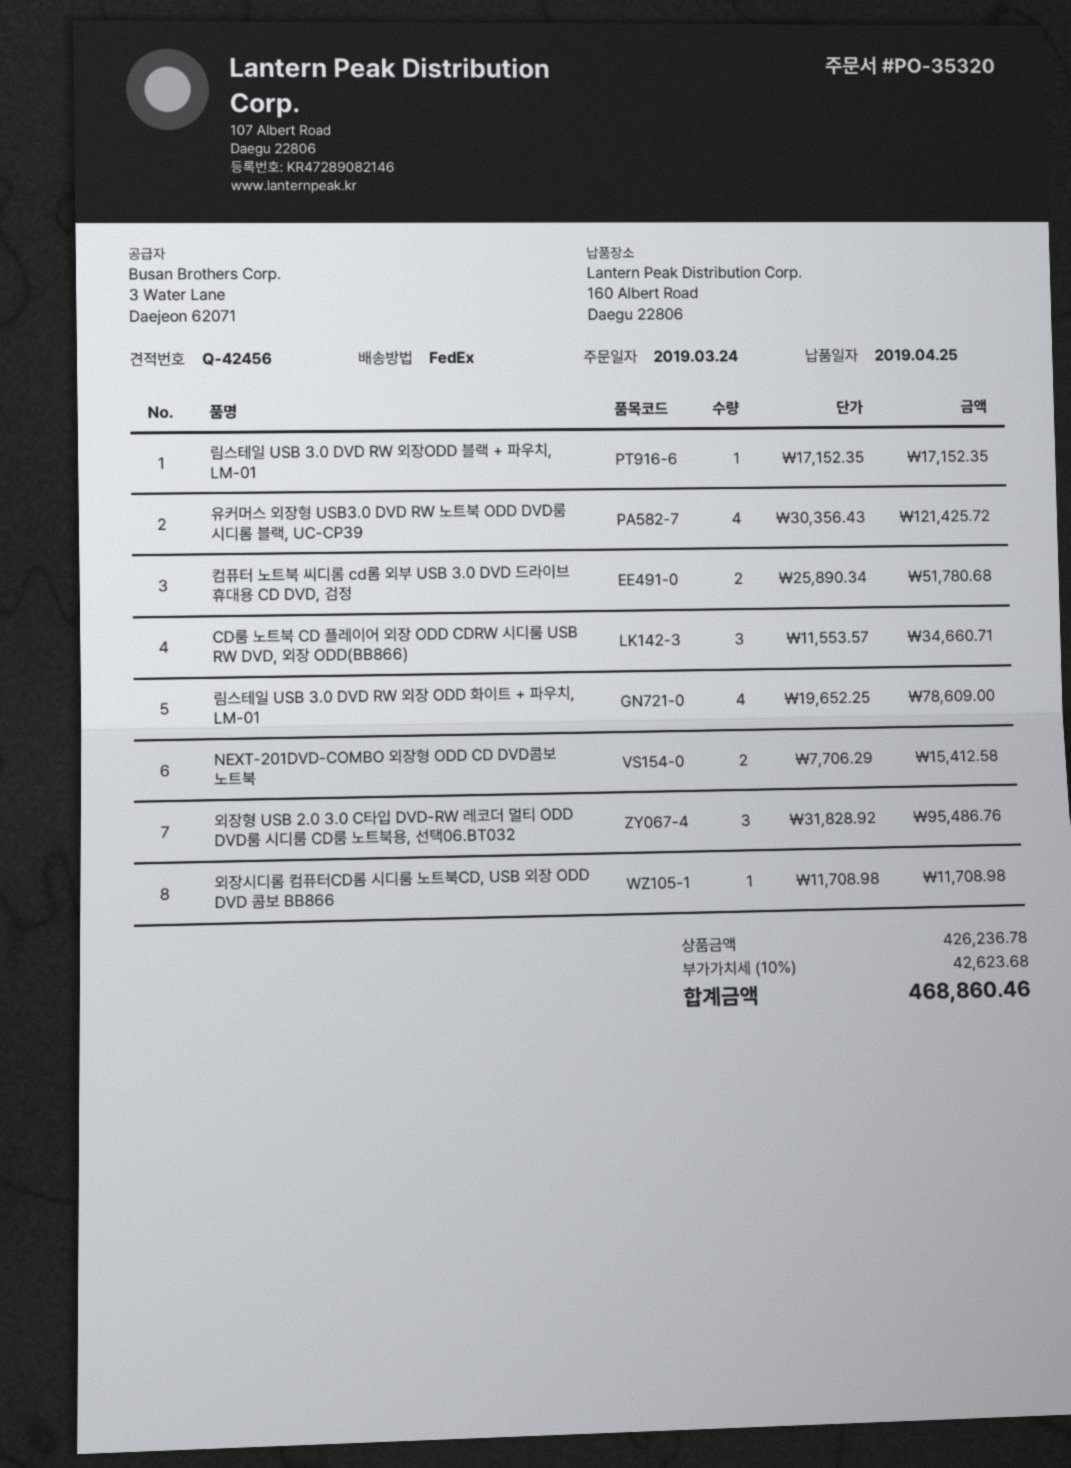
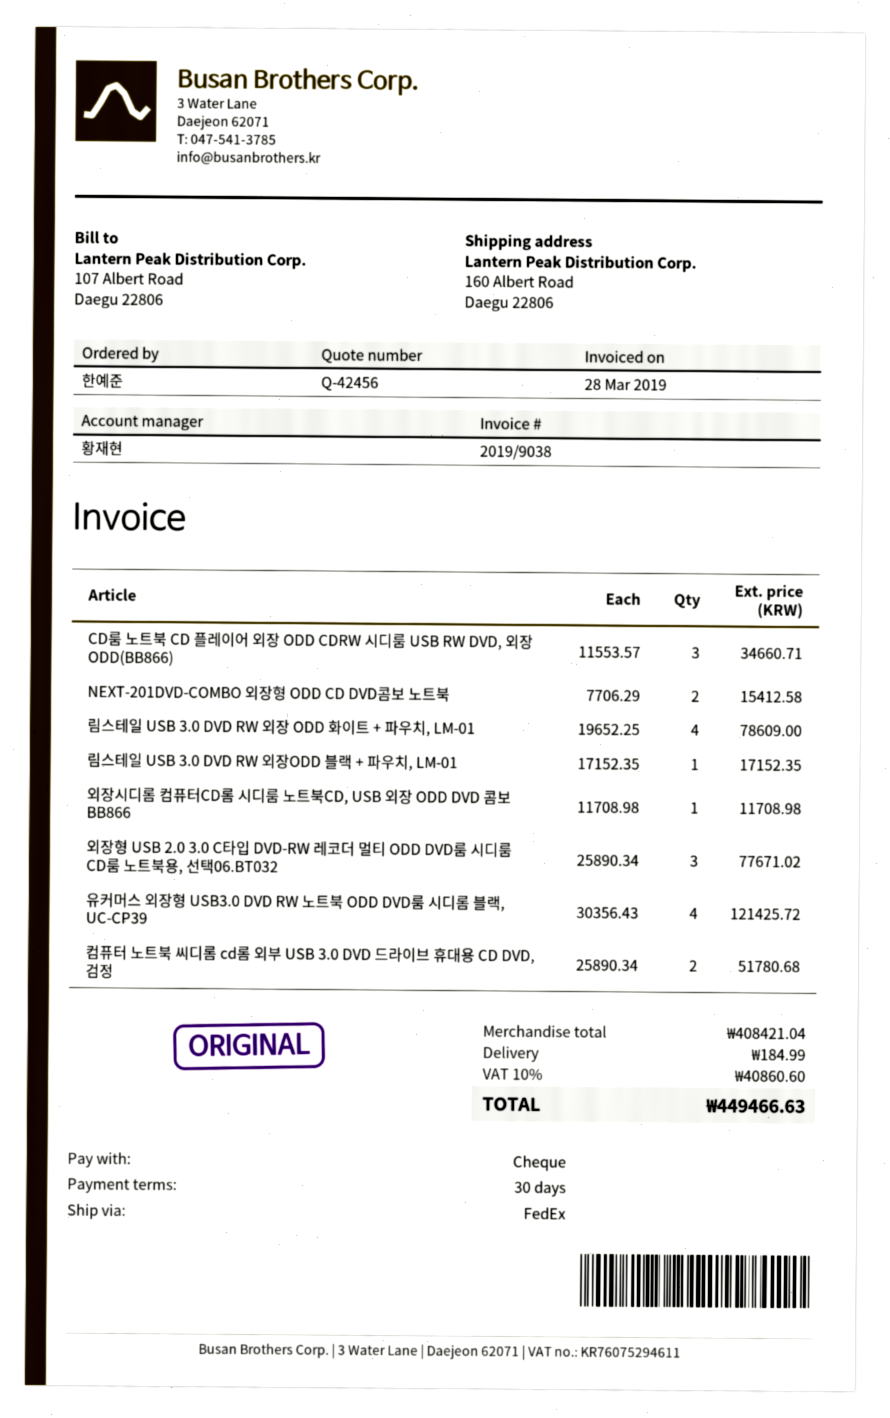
외장형 USB 2.0 3.0 C타입 DVD-RW 레코더 멀티 ODD DVD룸 시디룸 CD룸 노트북용, 선택06.BT032: 3 x 31828.92 = 95486.76 -> 3 x 25890.34 = 77671.02
subtotal: 426236.78 -> 408421.04
shipping: none -> 184.99
tax: 10% = 42623.68 -> 10% = 40860.60
total: 468860.46 -> 449466.63

